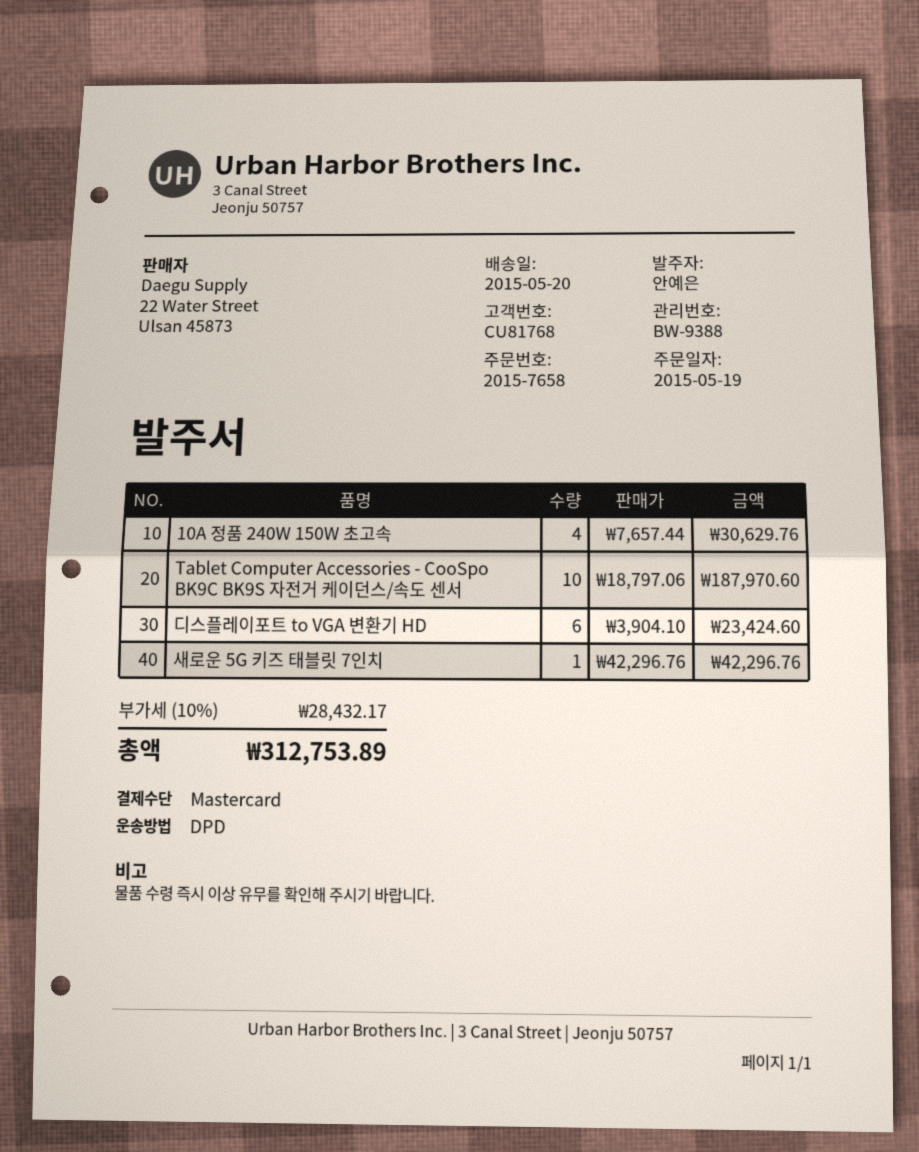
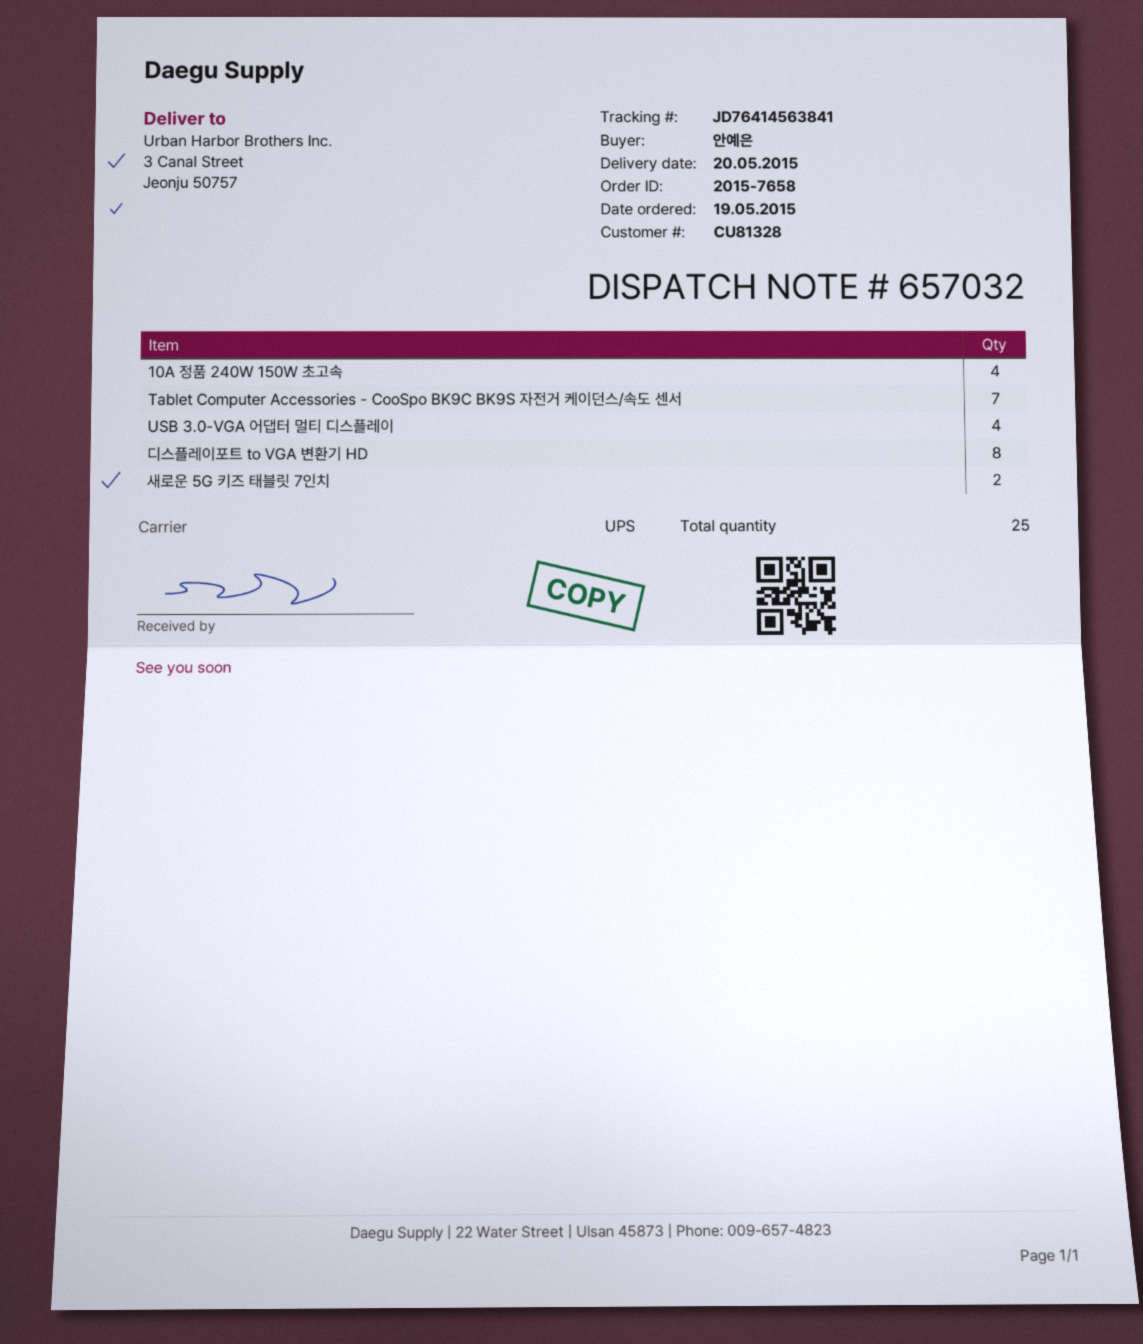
customer number: CU81768 -> CU81328
shipping method: DPD -> UPS
Tablet Computer Accessories - CooSpo BK9C BK9S 자전거 케이던스/속도 센서: 10 -> 7
디스플레이포트 to VGA 변환기 HD: 6 -> 8
새로운 5G 키즈 태블릿 7인치: 1 -> 2
USB 3.0-VGA 어댑터 멀티 디스플레이: none -> 4

